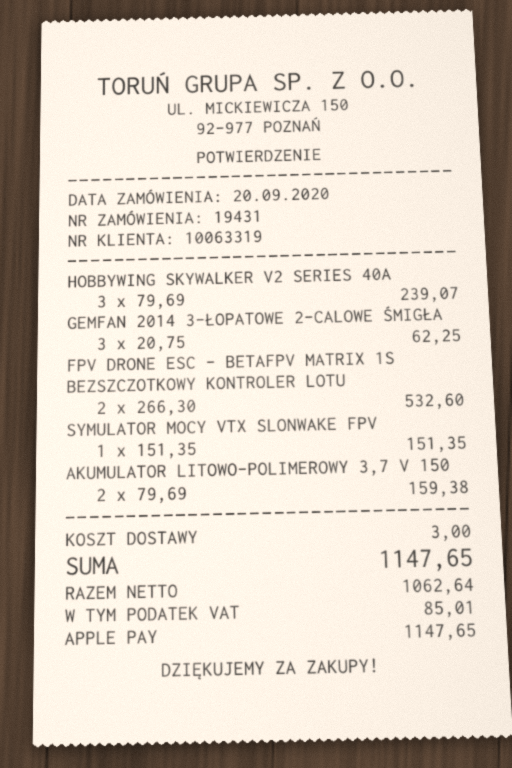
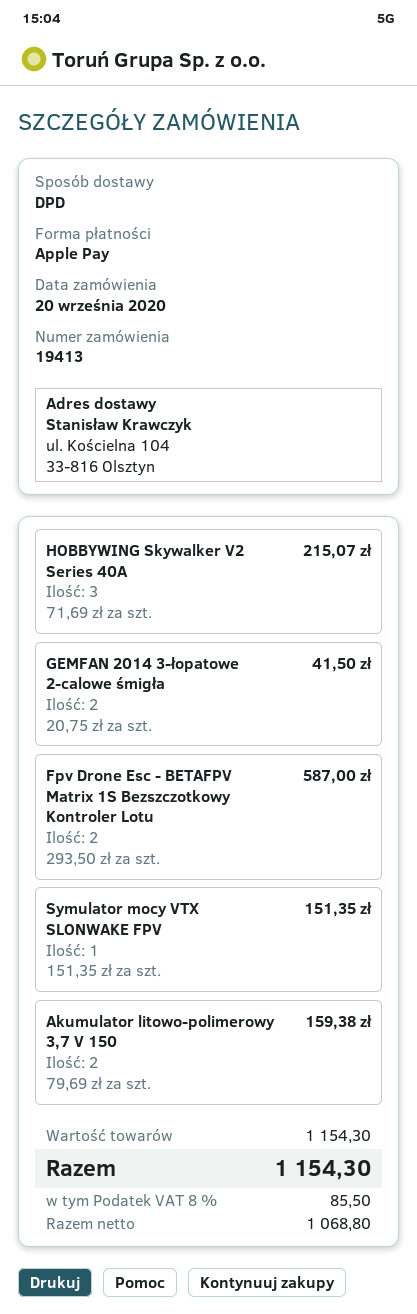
order number: 19431 -> 19413
HOBBYWING SKYWALKER V2 SERIES 40A: 3 x 79.69 = 239.07 -> 3 x 71.69 = 215.07
GEMFAN 2014 3-ŁOPATOWE 2-CALOWE ŚMIGŁA: 3 x 20.75 = 62.25 -> 2 x 20.75 = 41.50
FPV DRONE ESC - BETAFPV MATRIX 1S BEZSZCZOTKOWY KONTROLER LOTU: 2 x 266.30 = 532.60 -> 2 x 293.50 = 587.00
shipping: 3.00 -> none
net: 1062.64 -> 1068.80
tax: 85.01 -> 85.50
total: 1147.65 -> 1154.30

